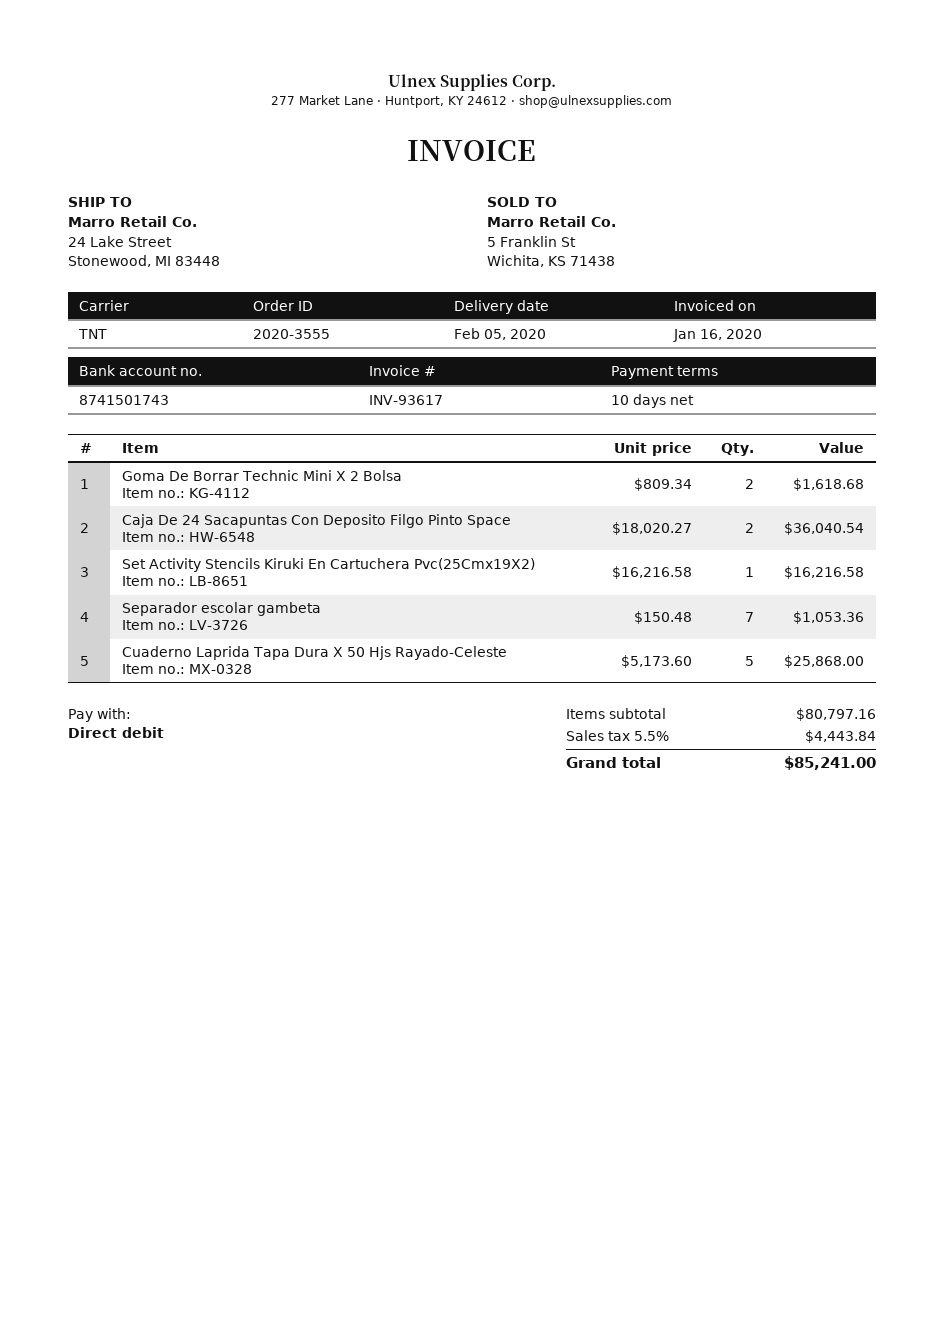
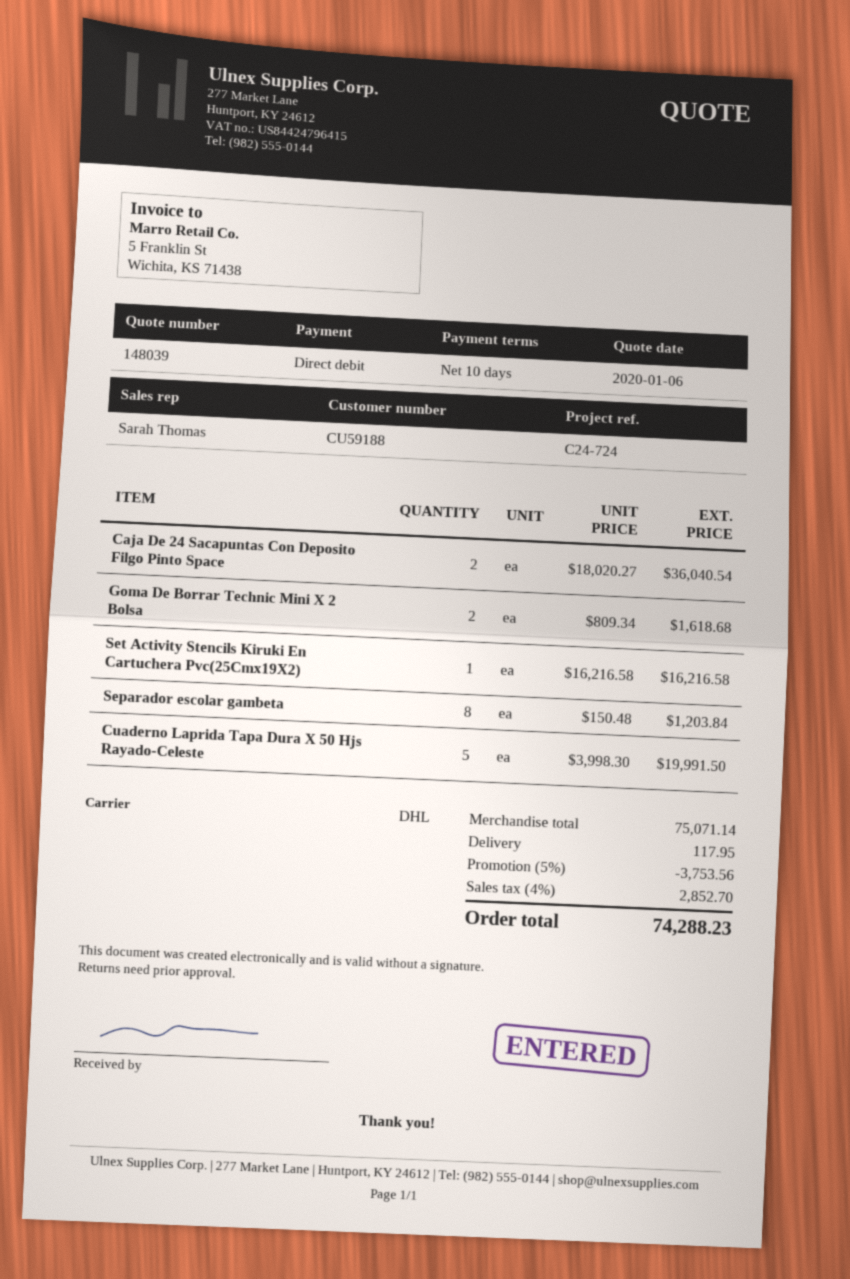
shipping method: TNT -> DHL
Separador escolar gambeta: 7 x 150.48 = 1053.36 -> 8 x 150.48 = 1203.84
Cuaderno Laprida Tapa Dura X 50 Hjs Rayado-Celeste: 5 x 5173.60 = 25868.00 -> 5 x 3998.30 = 19991.50
subtotal: 80797.16 -> 75071.14
discount: none -> 5% = 3753.56
shipping: none -> 117.95
tax: 5.5% = 4443.84 -> 4% = 2852.70
total: 85241.00 -> 74288.23

